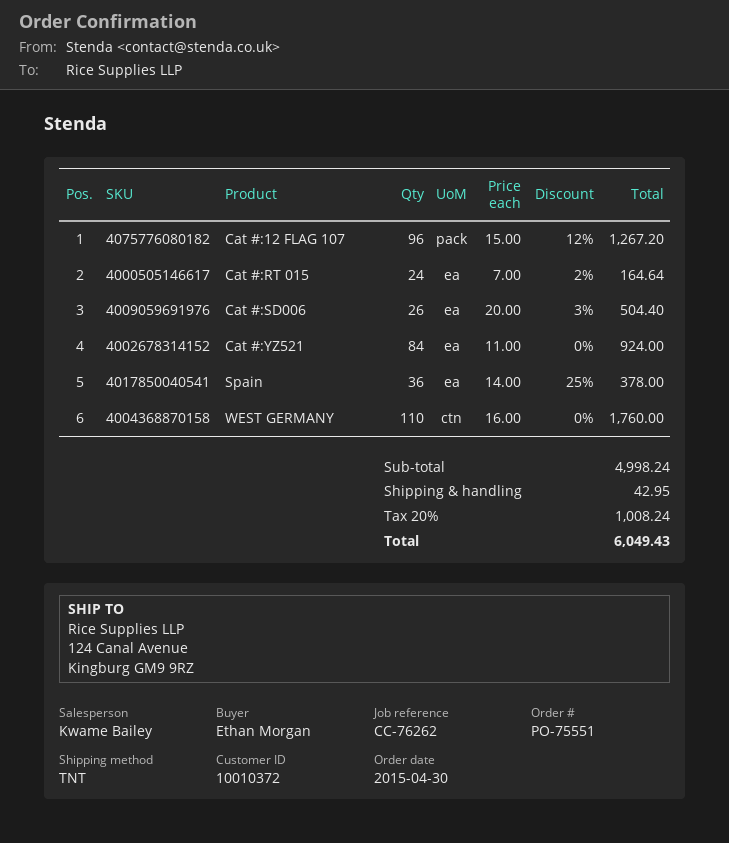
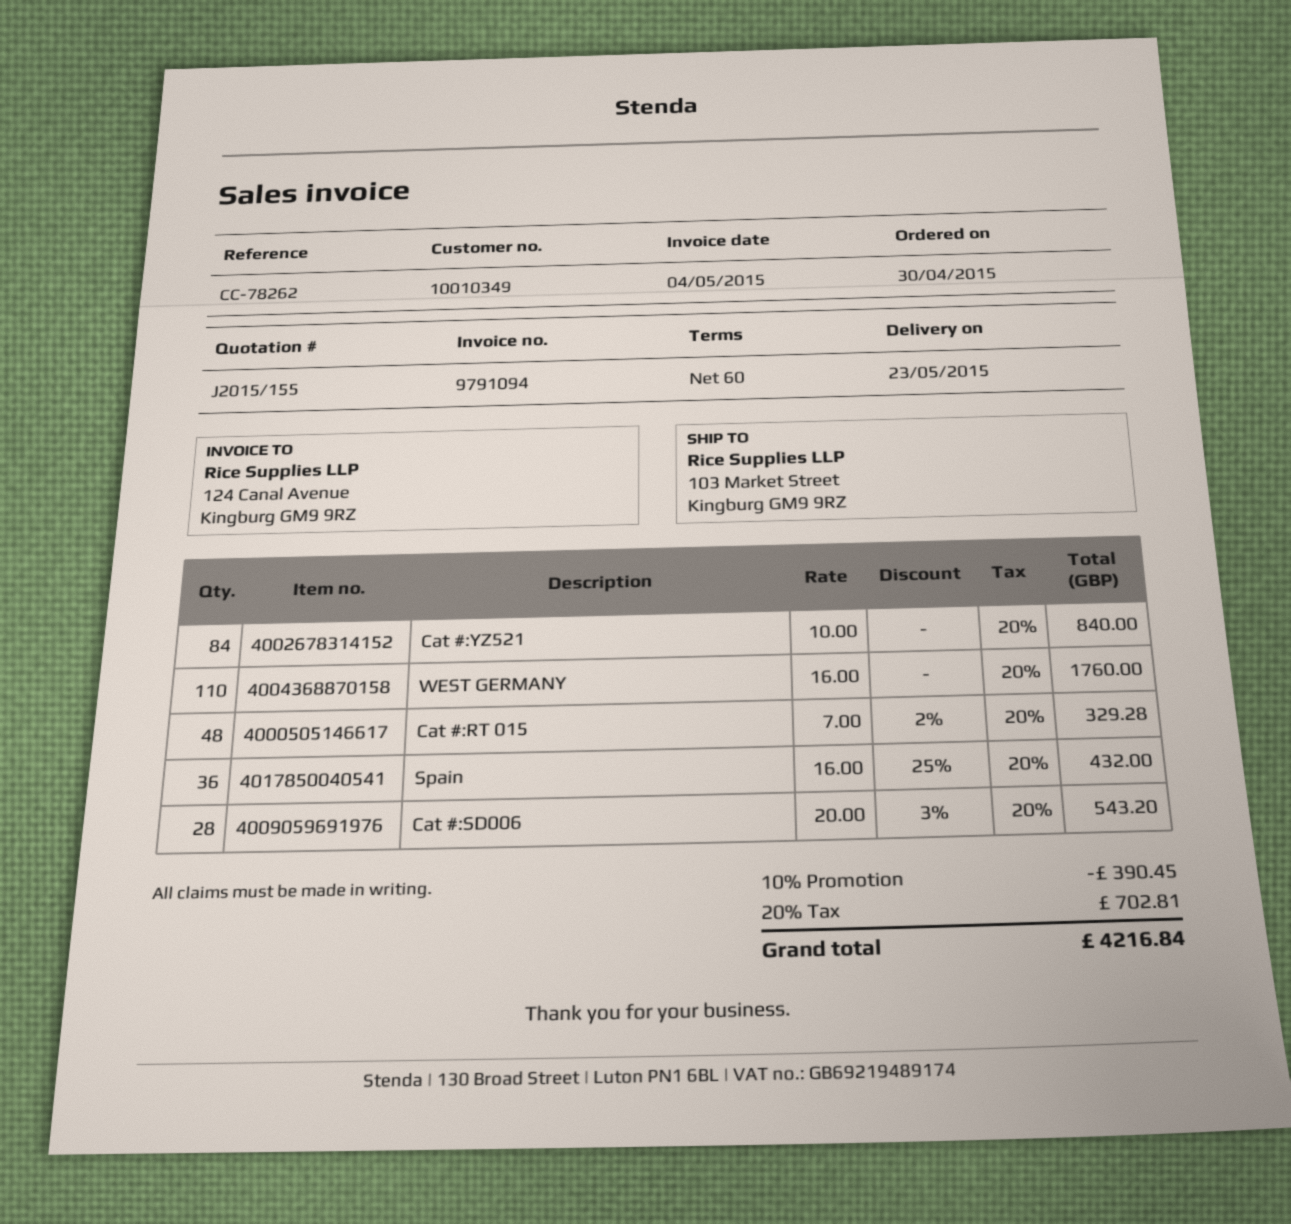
customer number: 10010372 -> 10010349
reference: CC-76262 -> CC-78262
ship to: 124 Canal Avenue, Kingburg GM9 9RZ -> 103 Market Street, Kingburg GM9 9RZ
Cat #:12 FLAG 107: 96 x 15.00 - 12% = 1267.20 -> none
Cat #:RT 015: 24 x 7.00 - 2% = 164.64 -> 48 x 7.00 - 2% = 329.28
Cat #:SD006: 26 x 20.00 - 3% = 504.40 -> 28 x 20.00 - 3% = 543.20
Cat #:YZ521: 84 x 11.00 = 924.00 -> 84 x 10.00 = 840.00
Spain: 36 x 14.00 - 25% = 378.00 -> 36 x 16.00 - 25% = 432.00
discount: none -> 10% = 390.45
shipping: 42.95 -> none
tax: 20% = 1008.24 -> 20% = 702.81
total: 6049.43 -> 4216.84

